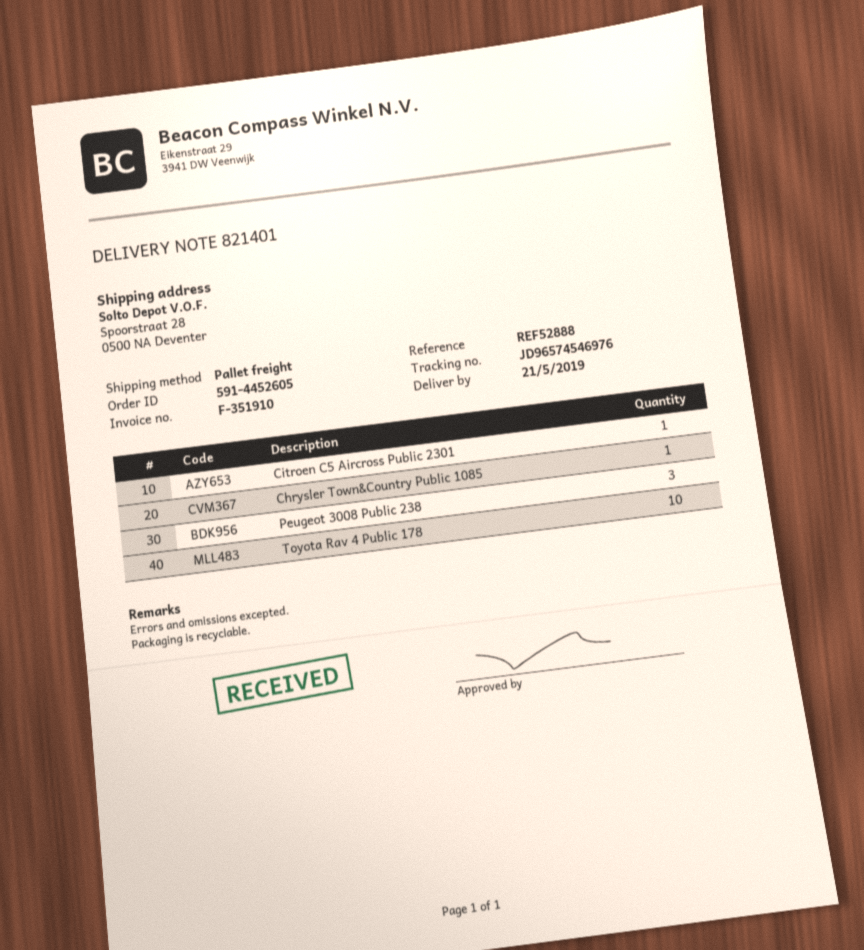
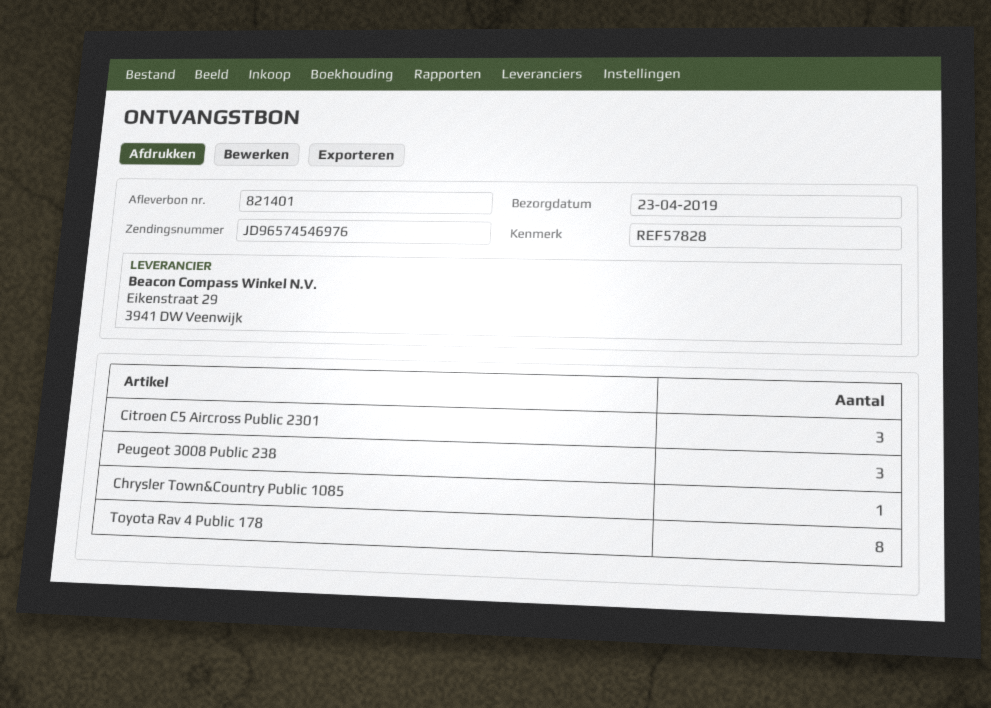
delivery date: 2019-05-21 -> 2019-04-23
reference: REF52888 -> REF57828
Citroen C5 Aircross Public 2301: 1 -> 3
Toyota Rav 4 Public 178: 10 -> 8

